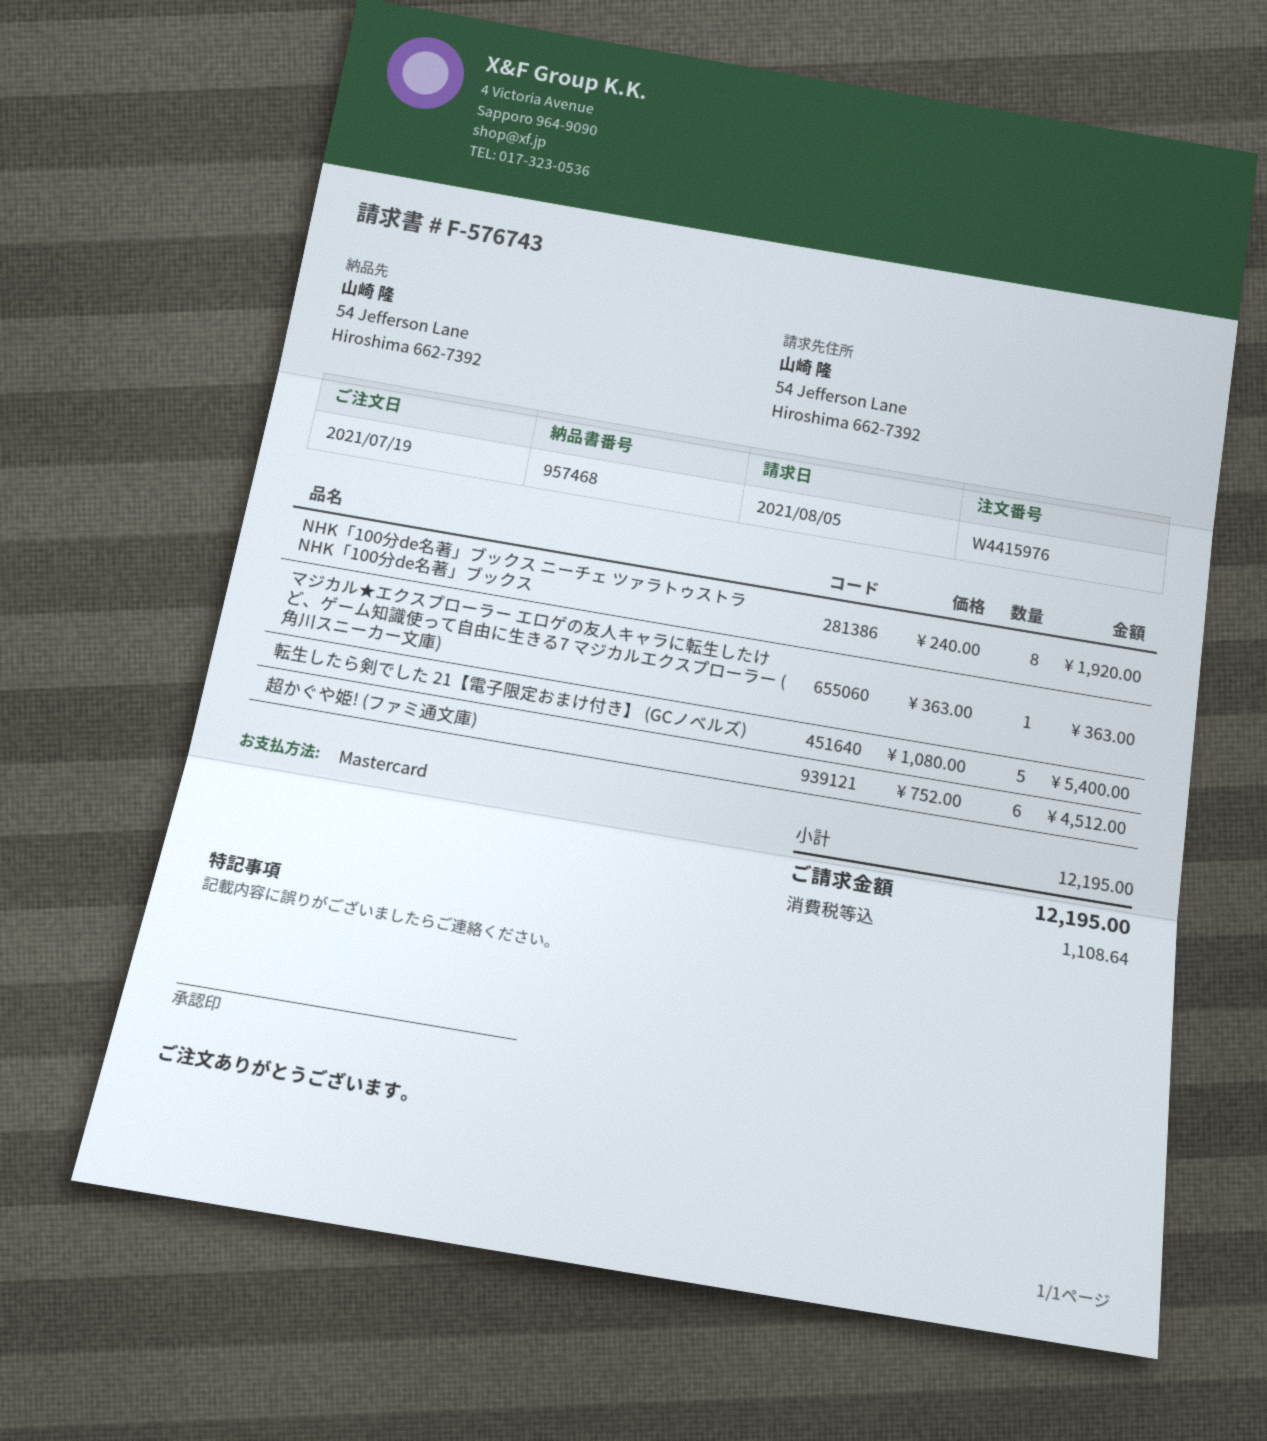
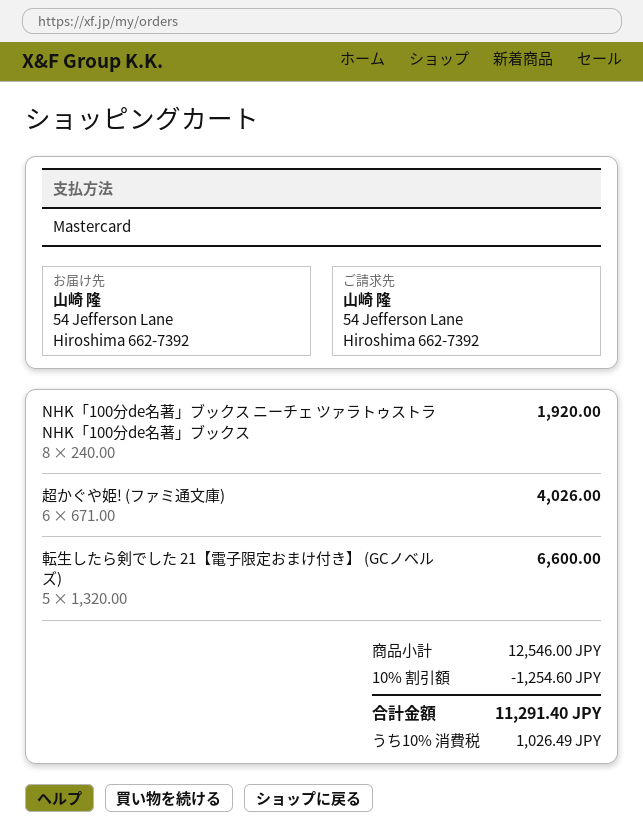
マジカル★エクスプローラー エロゲの友人キャラに転生したけど、ゲーム知識使って自由に生きる7 マジカルエクスプローラー (角川スニーカー文庫): 1 x 363.00 = 363.00 -> none
転生したら剣でした 21【電子限定おまけ付き】 (GCノベルズ): 5 x 1080.00 = 5400.00 -> 5 x 1320.00 = 6600.00
超かぐや姫! (ファミ通文庫): 6 x 752.00 = 4512.00 -> 6 x 671.00 = 4026.00
subtotal: 12195.00 -> 12546.00
discount: none -> 10% = 1254.60
tax: 1108.64 -> 1026.49
total: 12195.00 -> 11291.40

